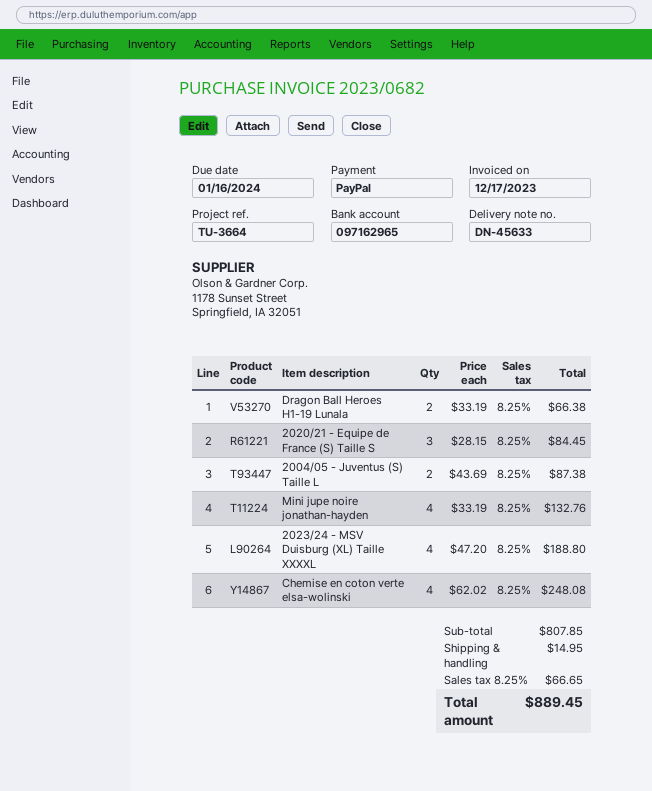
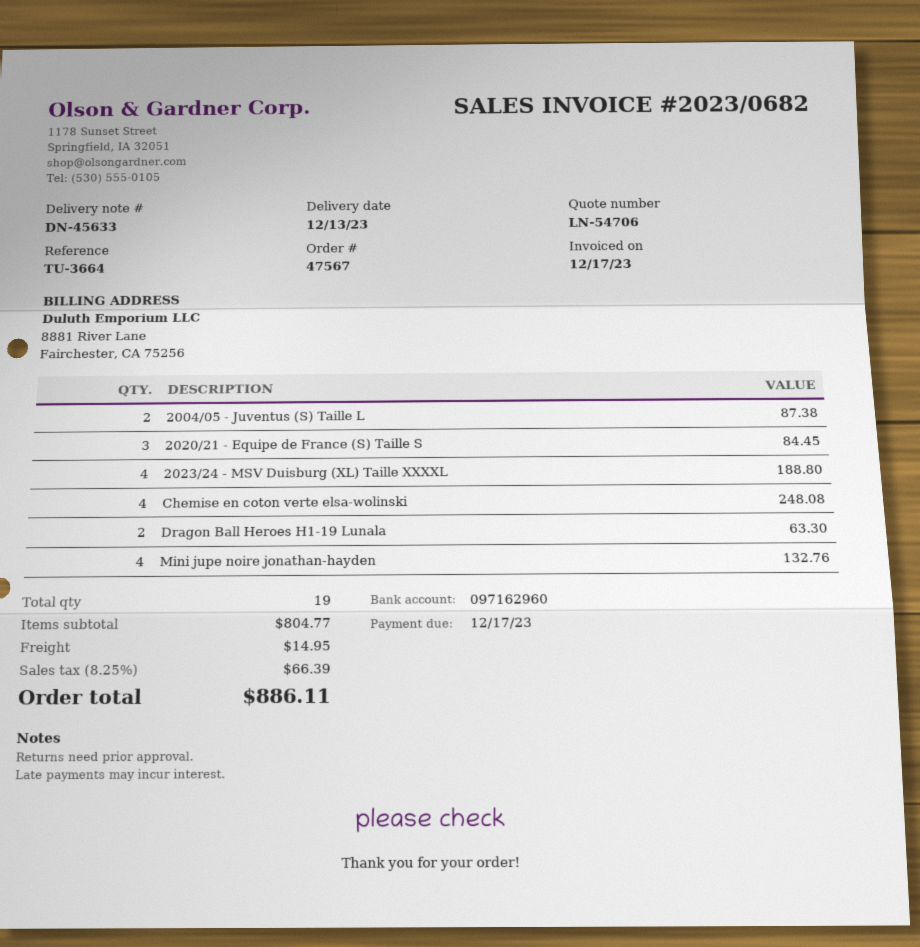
due date: 2024-01-16 -> 2023-12-17
bank account: 097162965 -> 097162960
Dragon Ball Heroes H1-19 Lunala: 2 for 66.38 -> 2 for 63.30
subtotal: 807.85 -> 804.77
tax: 8.25% = 66.65 -> 8.25% = 66.39
total: 889.45 -> 886.11

